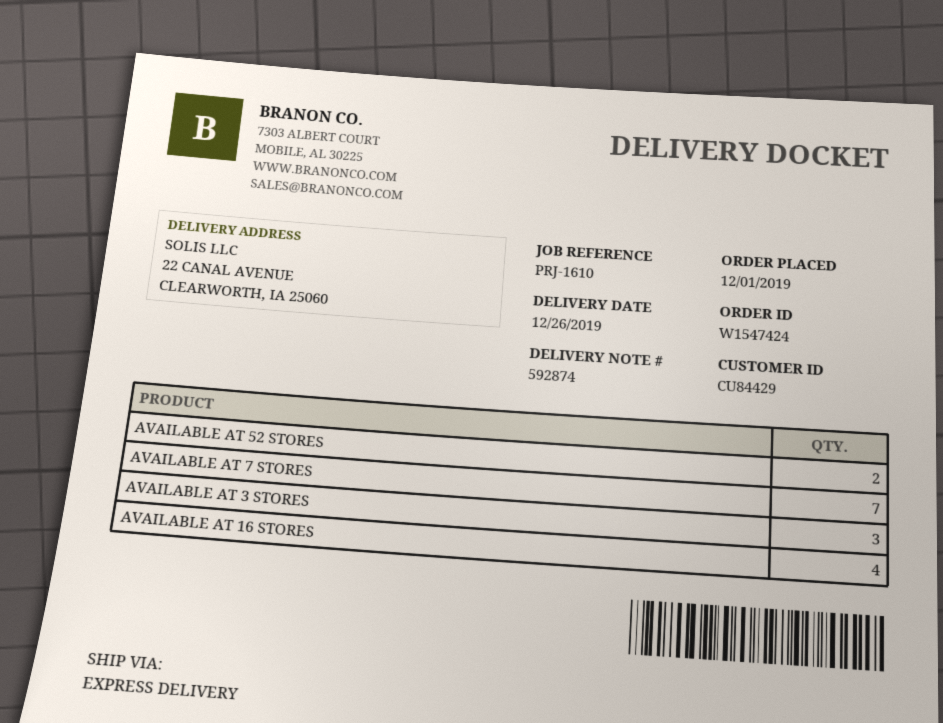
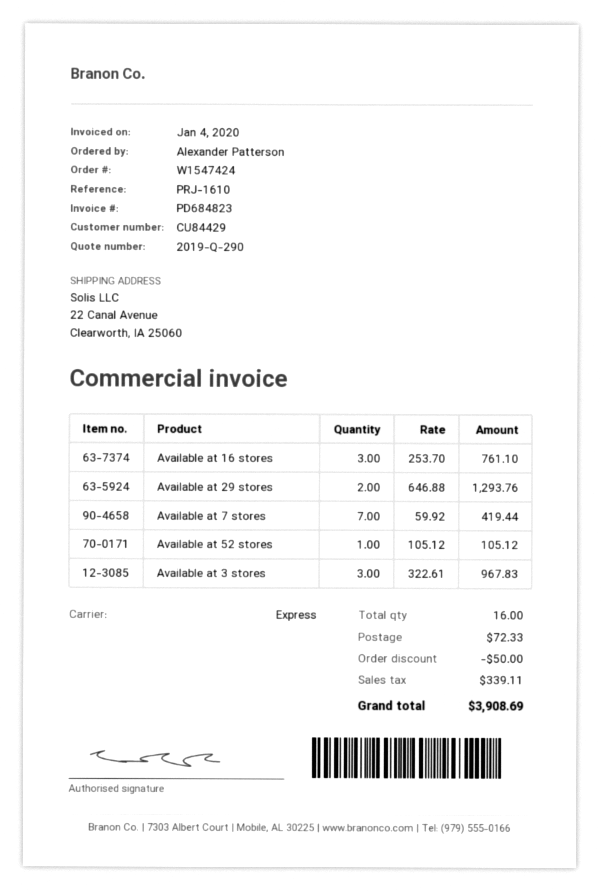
AVAILABLE AT 52 STORES: 2 -> 1
AVAILABLE AT 16 STORES: 4 -> 3
Available at 29 stores: none -> 2

